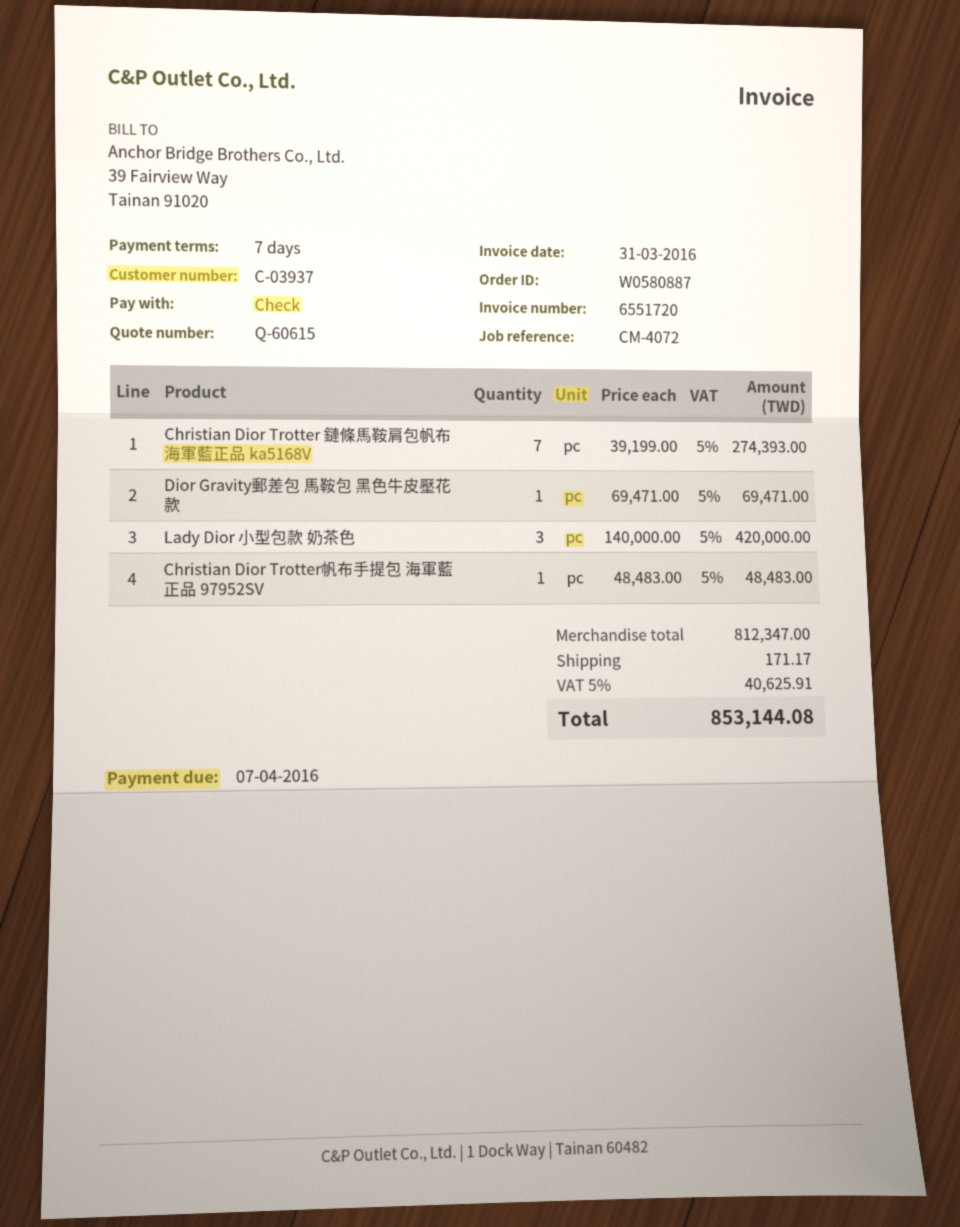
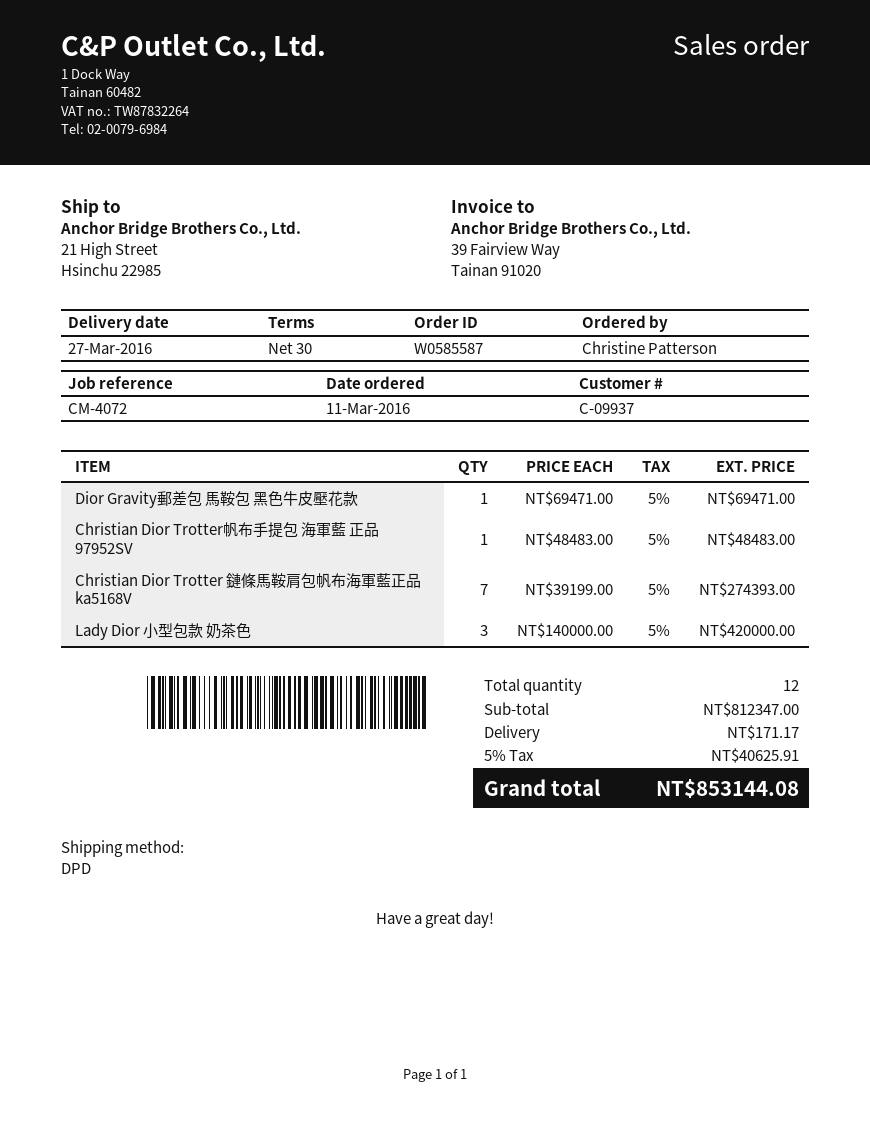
order number: W0580887 -> W0585587
payment terms: 7 days -> 30 days
customer number: C-03937 -> C-09937

